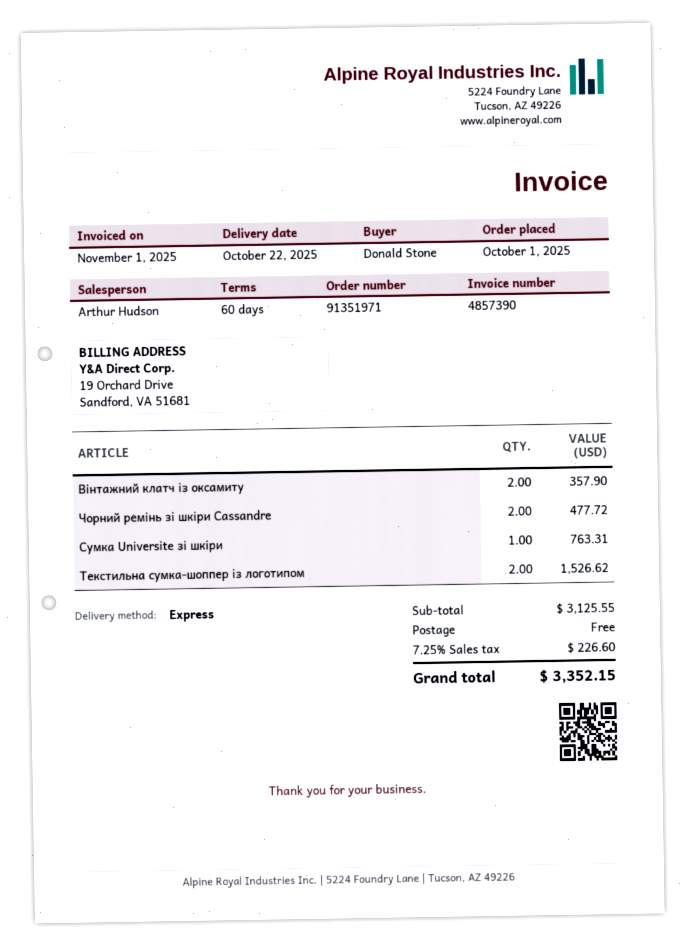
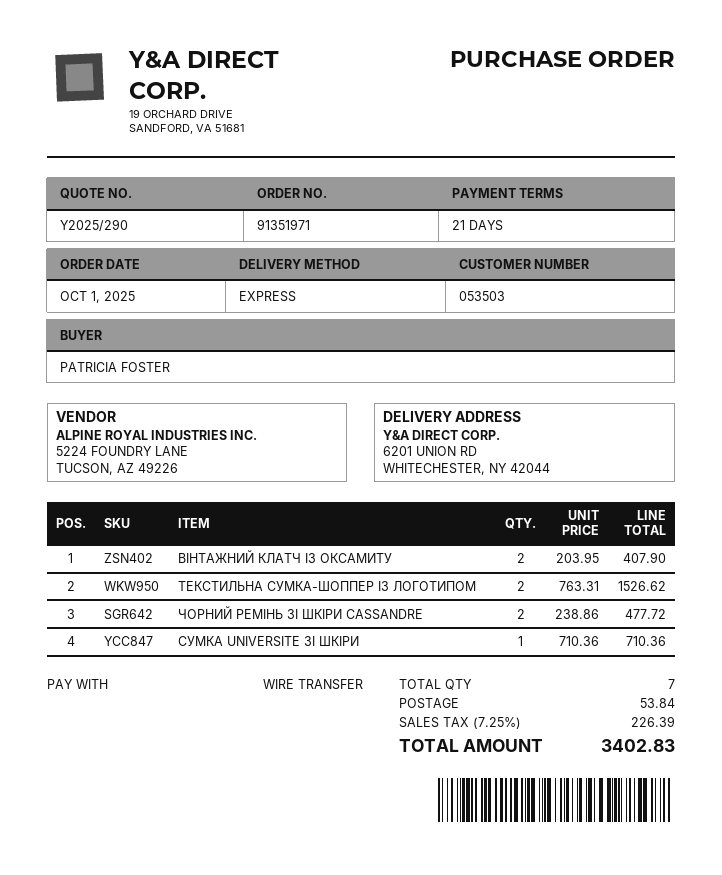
payment terms: 60 days -> 21 days
ordered by: Donald Stone -> PATRICIA FOSTER
Вінтажний клатч із оксамиту: 2 for 357.90 -> 2 for 407.90
Сумка Universite зі шкіри: 1 for 763.31 -> 1 for 710.36
shipping: 0.00 -> 53.84
tax: 7.25% = 226.60 -> 7.25% = 226.39
total: 3352.15 -> 3402.83

